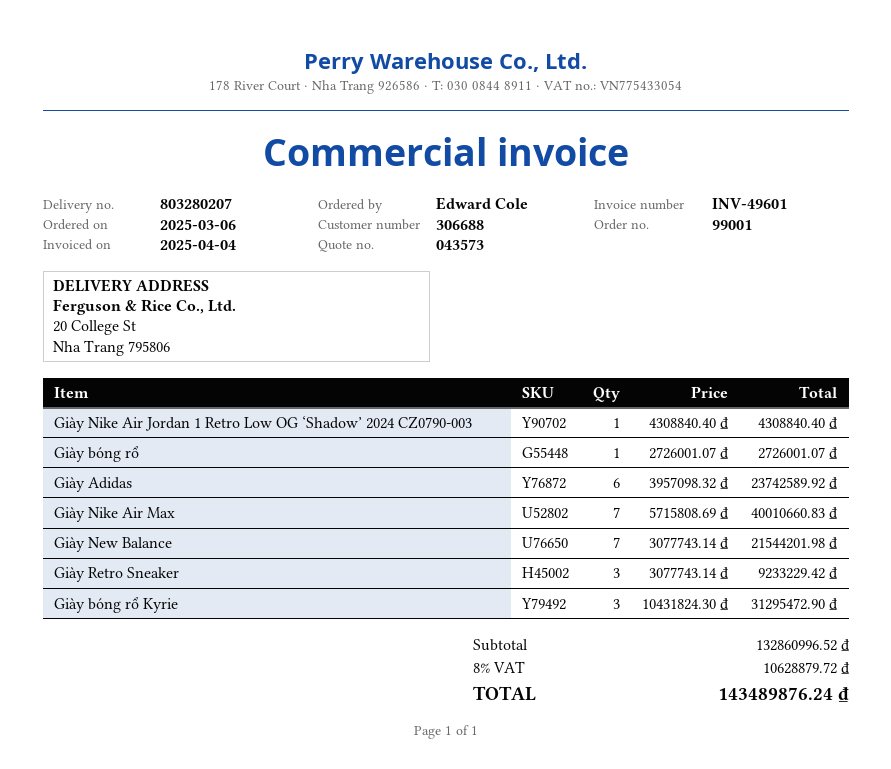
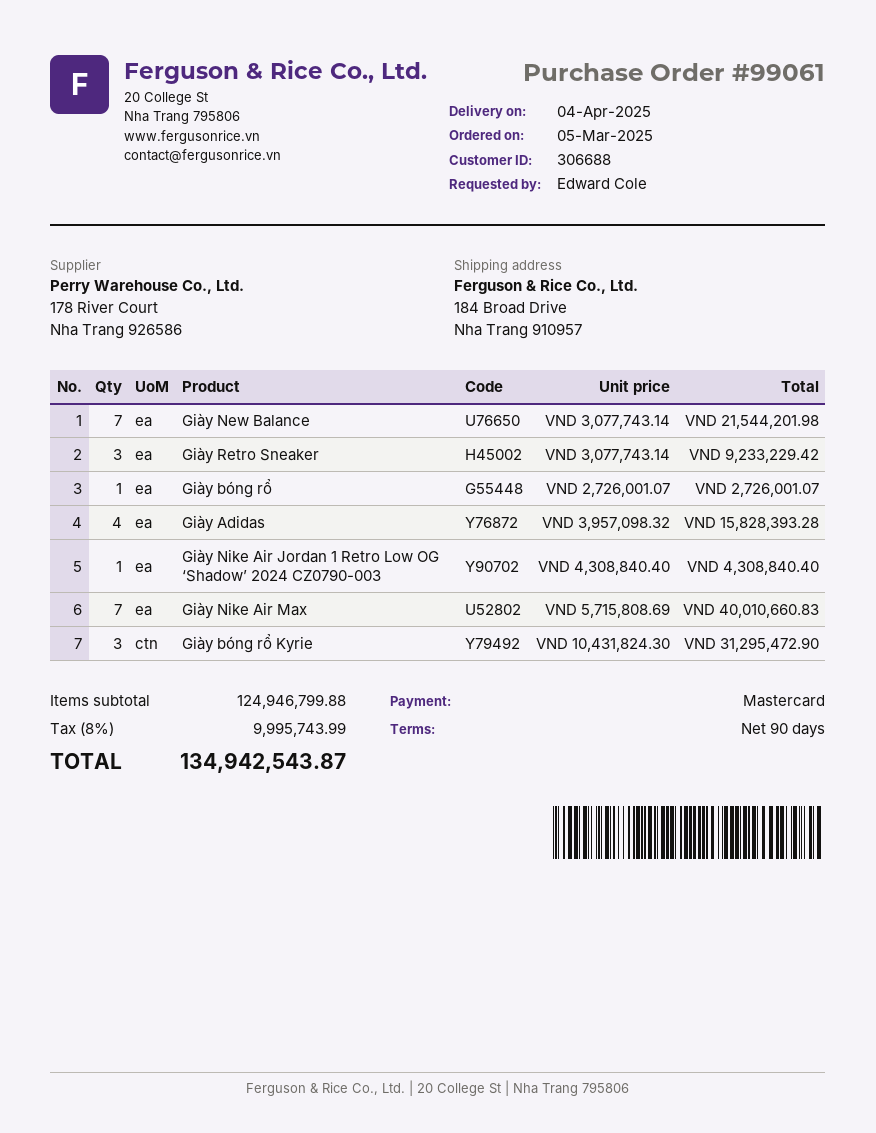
order number: 99001 -> 99061
order date: 2025-03-06 -> 2025-03-05
ship to: 20 College St, Nha Trang 795806 -> 184 Broad Drive, Nha Trang 910957
Giày Adidas: 6 x 3957098.32 = 23742589.92 -> 4 x 3957098.32 = 15828393.28
subtotal: 132860996.52 -> 124946799.88
tax: 8% = 10628879.72 -> 8% = 9995743.99
total: 143489876.24 -> 134942543.87

